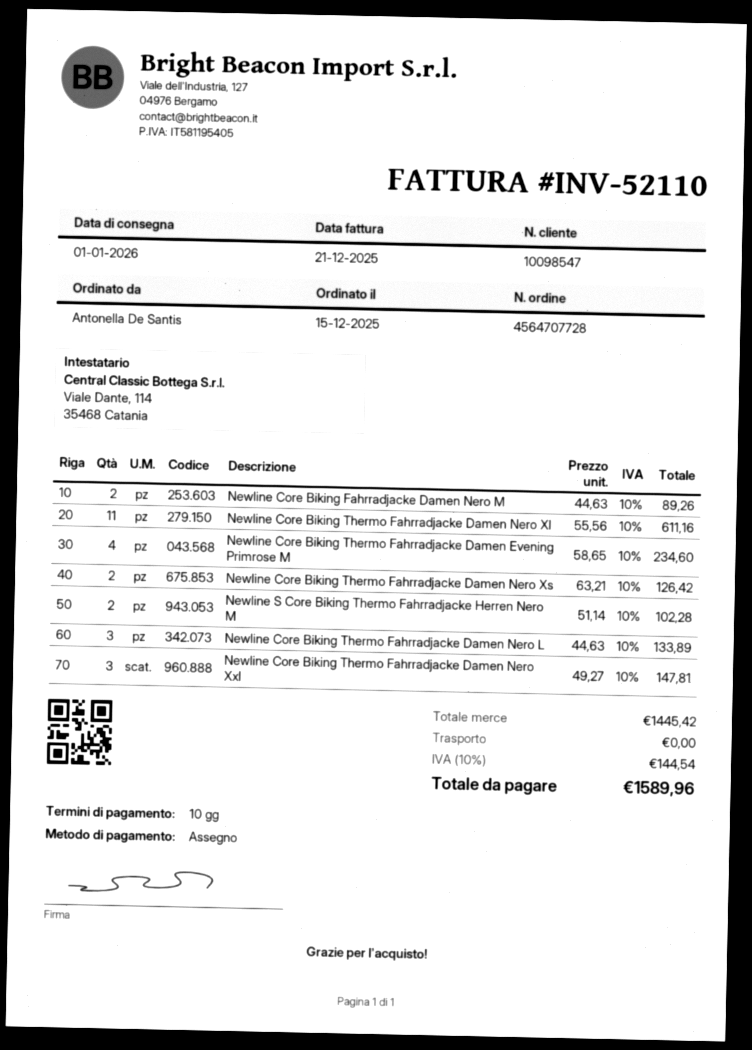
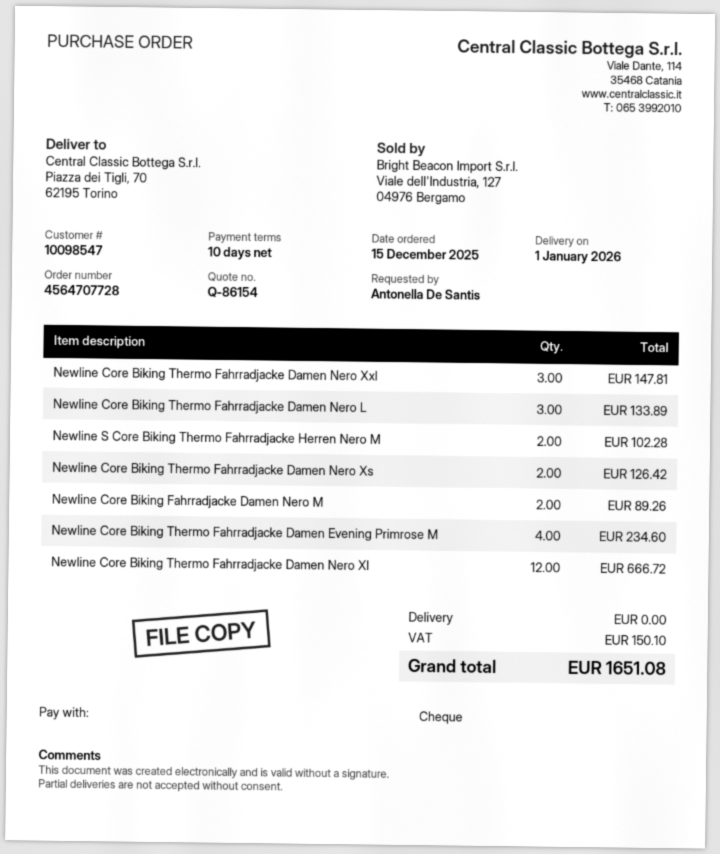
Newline Core Biking Thermo Fahrradjacke Damen Nero Xl: 11 for 611.16 -> 12 for 666.72
tax: 144.54 -> 150.10
total: 1589.96 -> 1651.08

